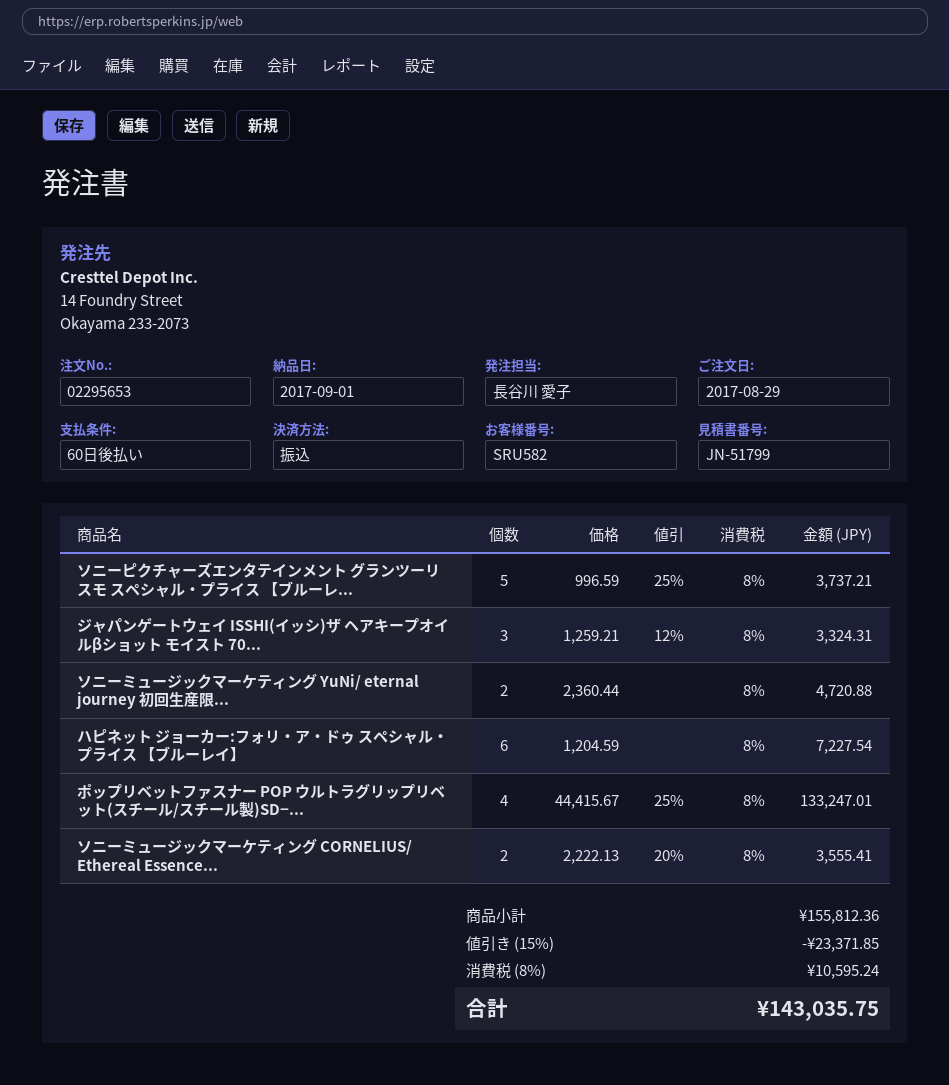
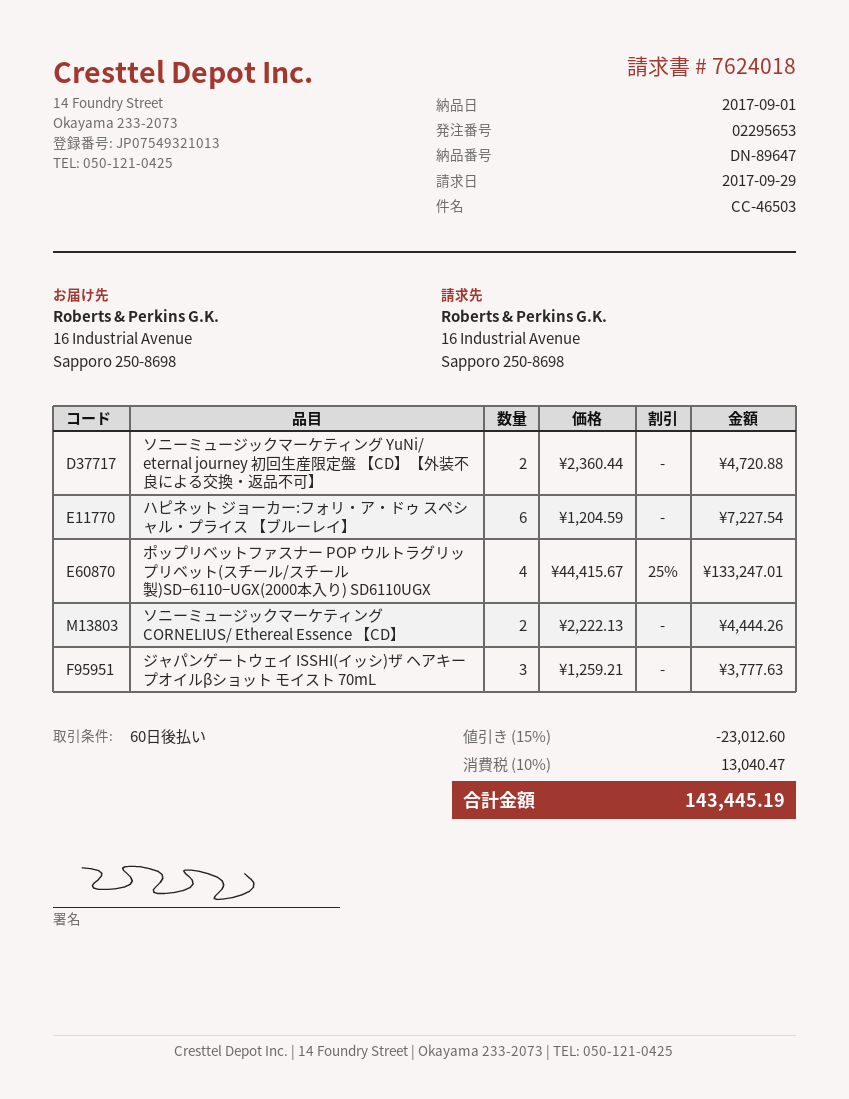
ソニーピクチャーズエンタテインメント グランツーリスモ スペシャル・プライス 【ブルーレ...: 5 x 996.59 - 25% = 3737.21 -> none
ジャパンゲートウェイ ISSHI(イッシ)ザ ヘアキープオイルβショット モイスト 70...: 3 x 1259.21 - 12% = 3324.31 -> 3 x 1259.21 = 3777.63
ソニーミュージックマーケティング CORNELIUS/ Ethereal Essence...: 2 x 2222.13 - 20% = 3555.41 -> 2 x 2222.13 = 4444.26
discount: 15% = 23371.85 -> 15% = 23012.60
tax: 8% = 10595.24 -> 10% = 13040.47
total: 143035.75 -> 143445.19

